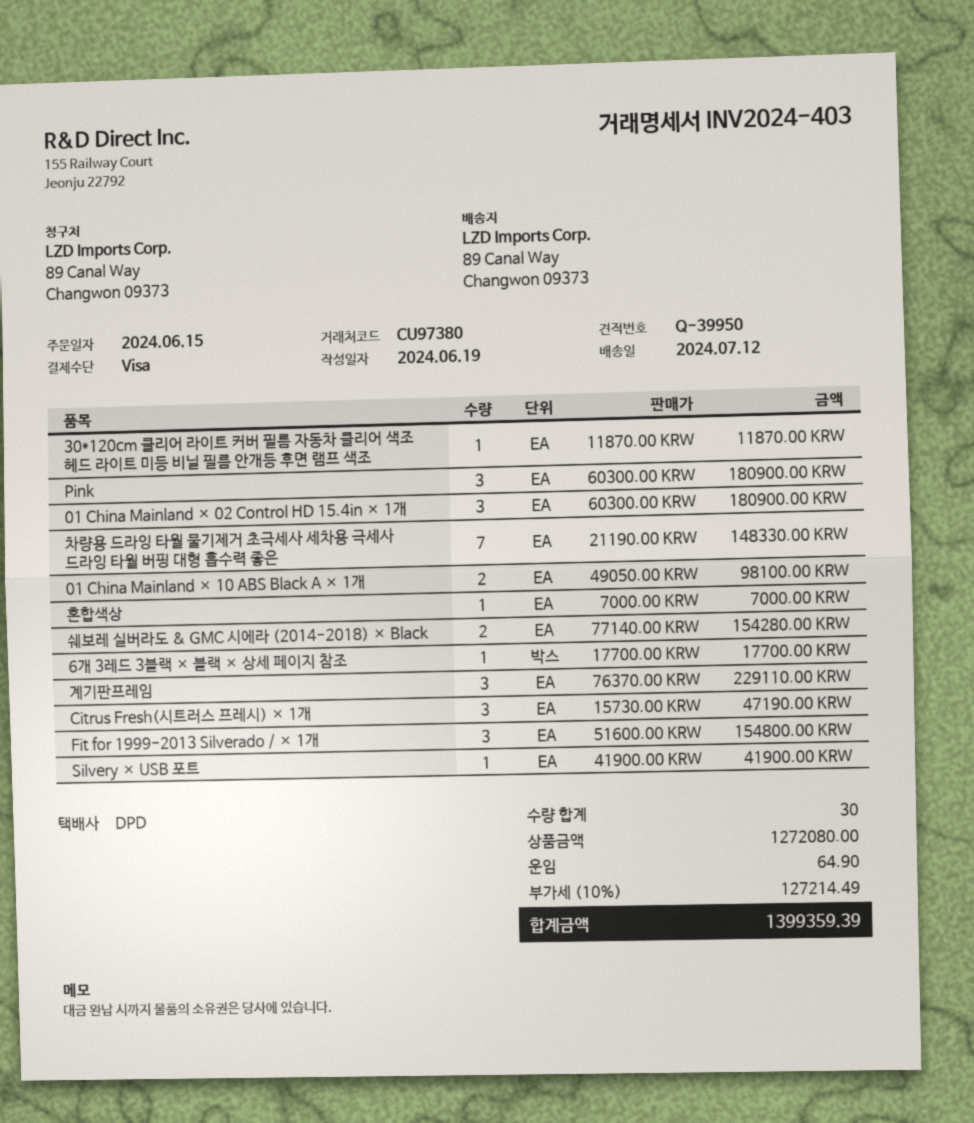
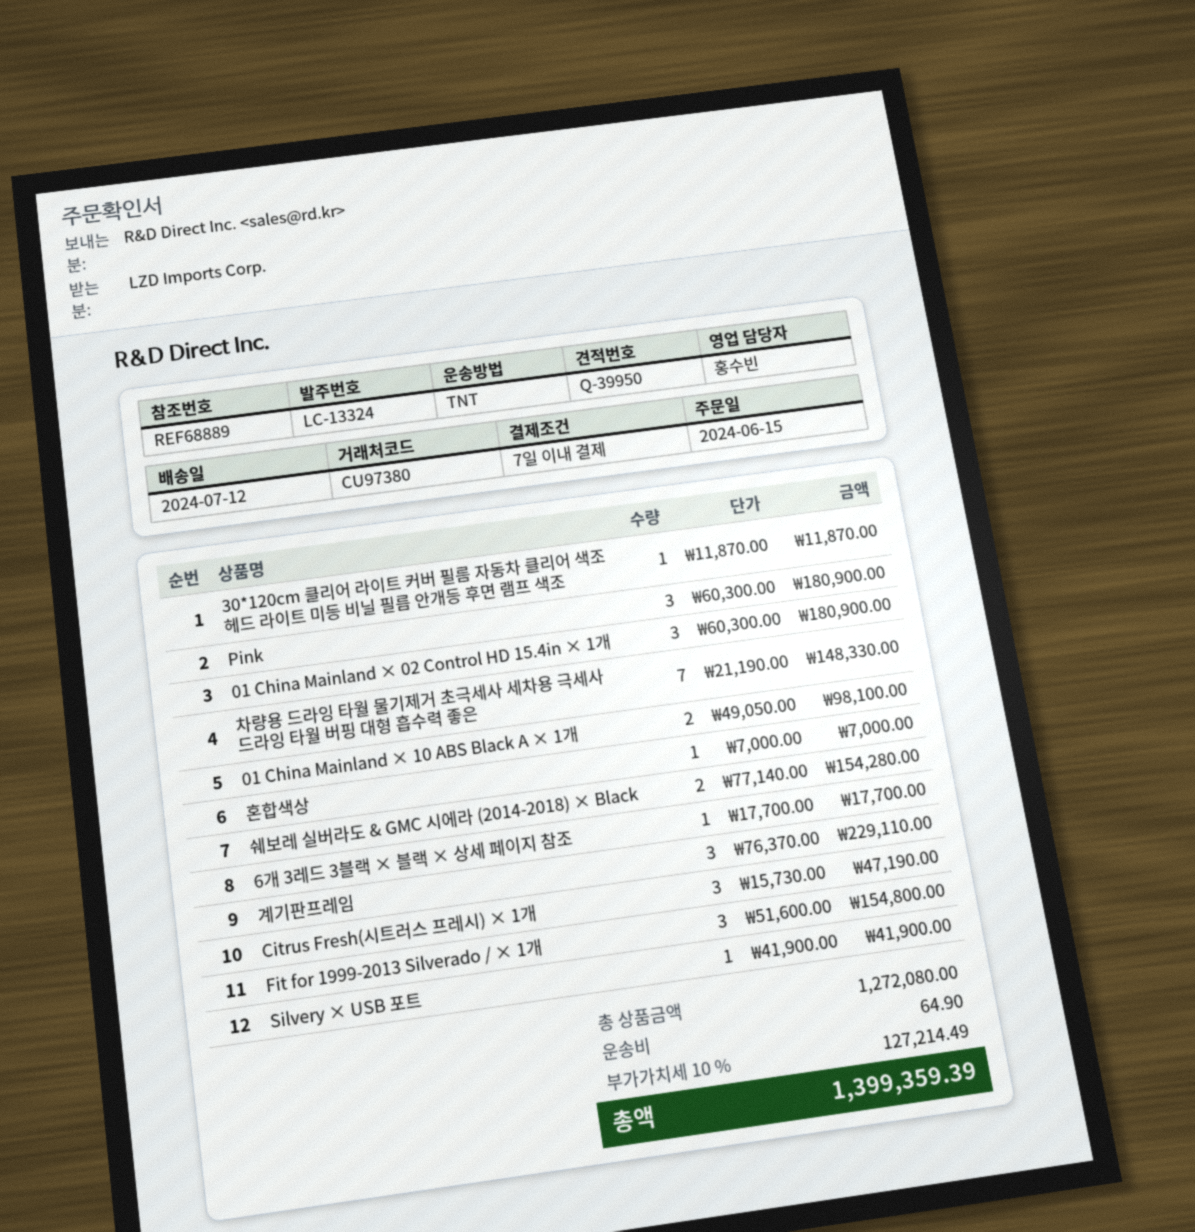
shipping method: DPD -> TNT

